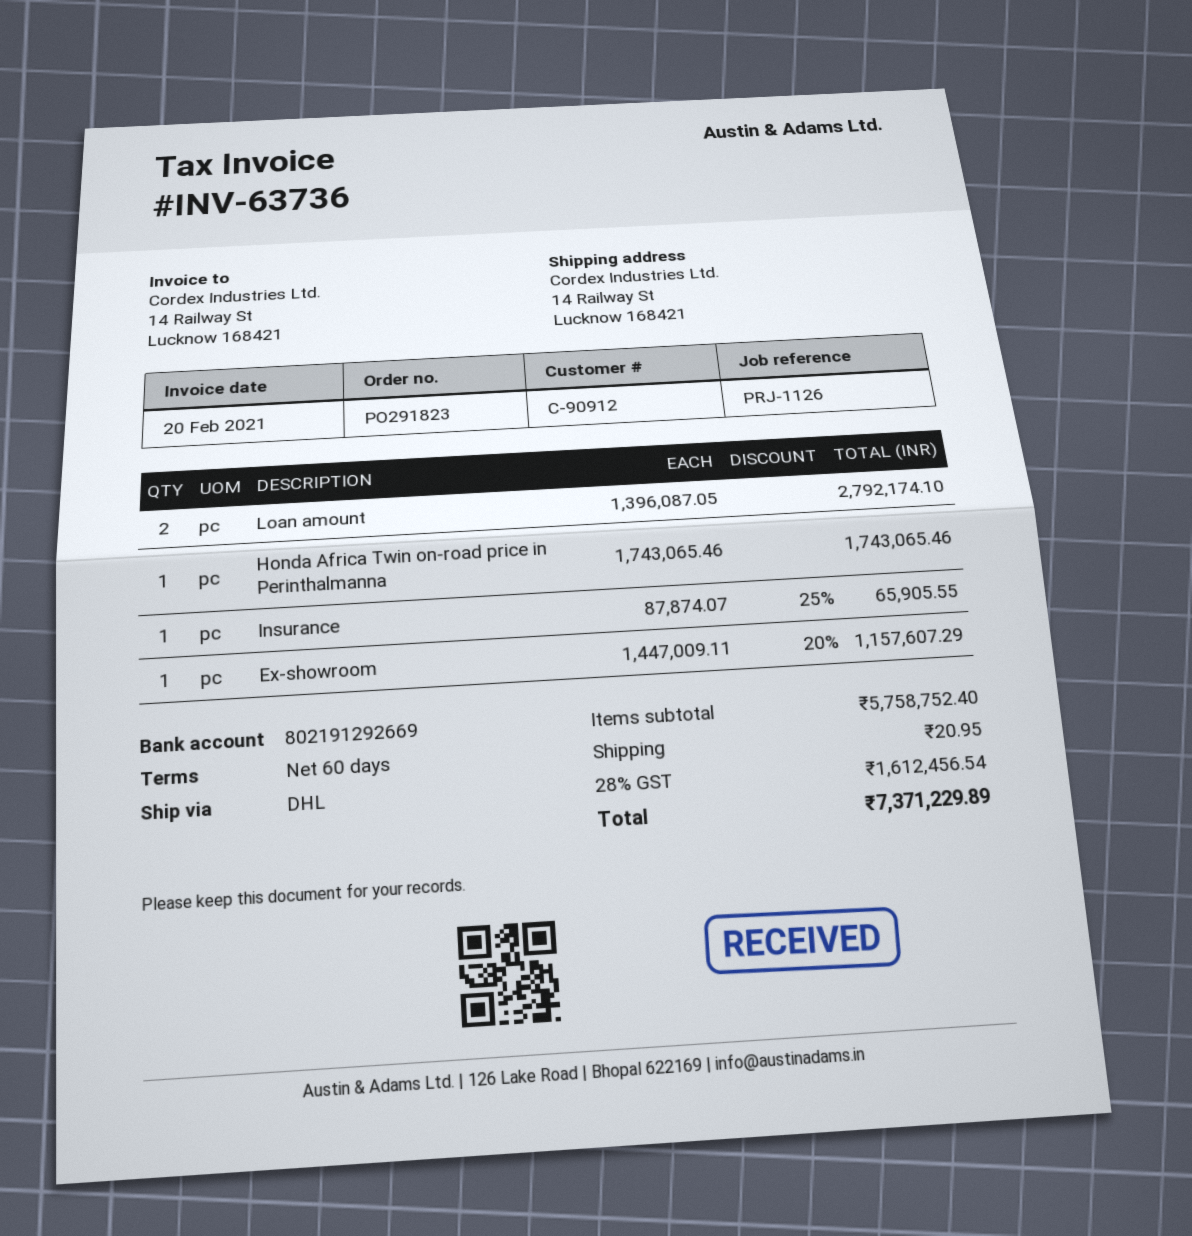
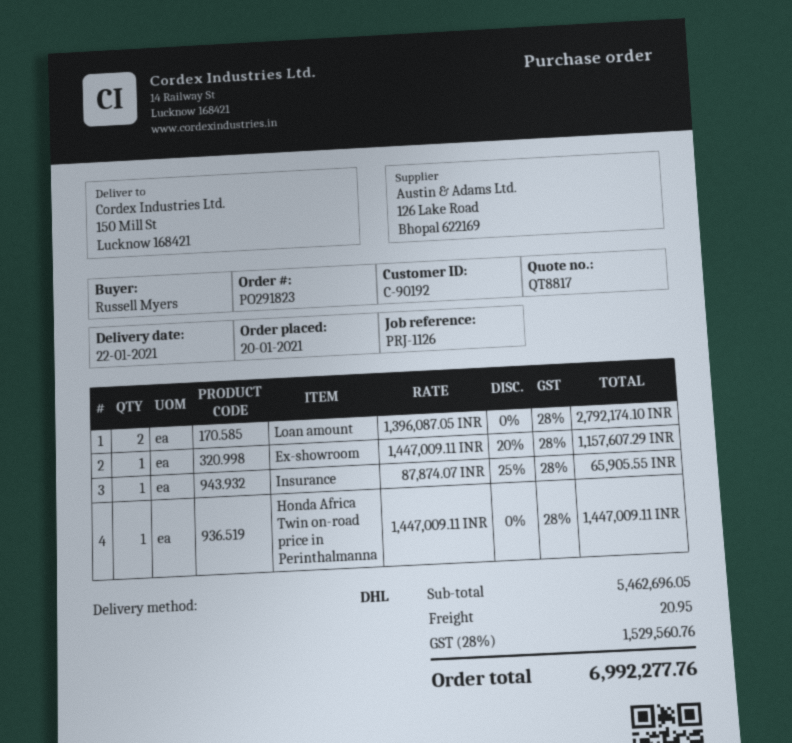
customer number: C-90912 -> C-90192
ship to: 14 Railway St, Lucknow 168421 -> 150 Mill St, Lucknow 168421
Honda Africa Twin on-road price in Perinthalmanna: 1 x 1743065.46 = 1743065.46 -> 1 x 1447009.11 = 1447009.11
subtotal: 5758752.40 -> 5462696.05
tax: 28% = 1612456.54 -> 28% = 1529560.76
total: 7371229.89 -> 6992277.76

